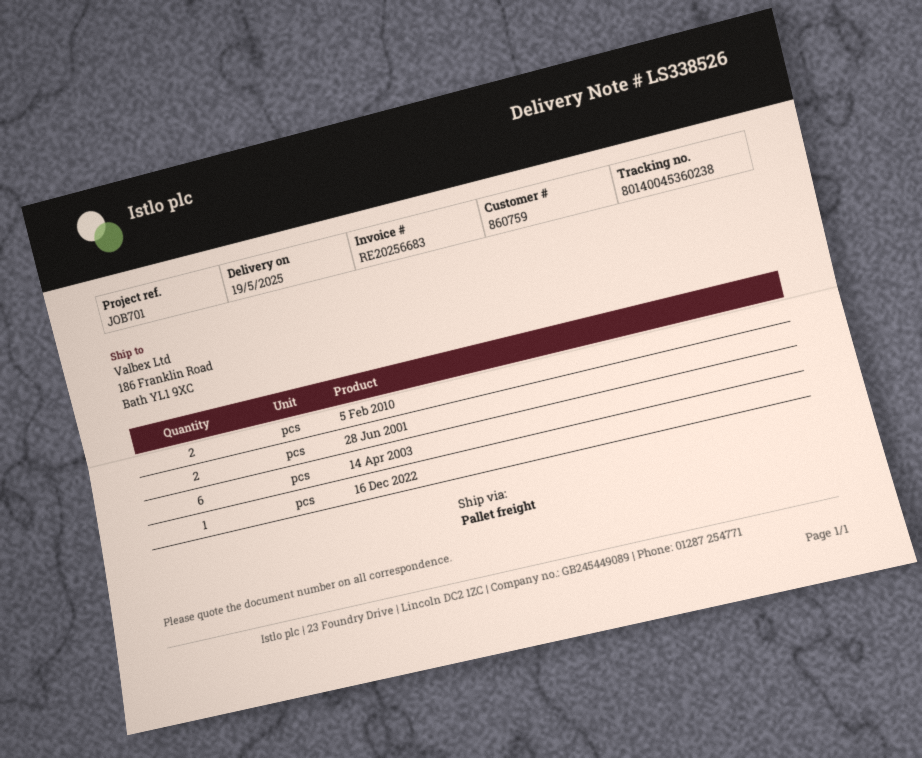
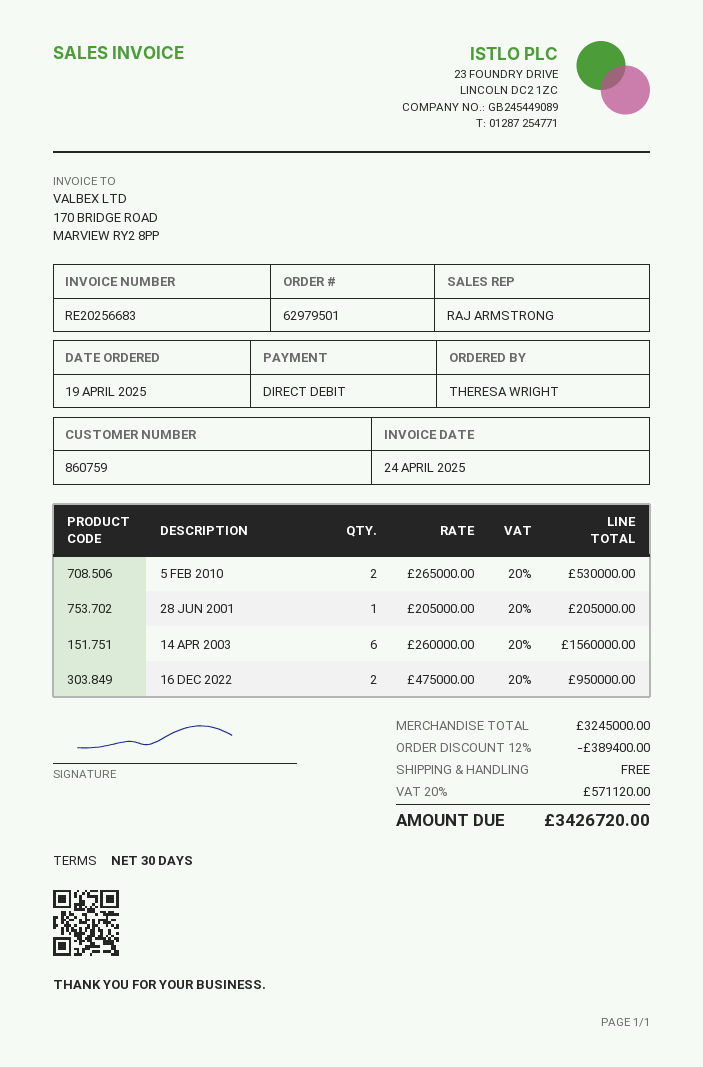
28 Jun 2001: 2 -> 1
16 Dec 2022: 1 -> 2

